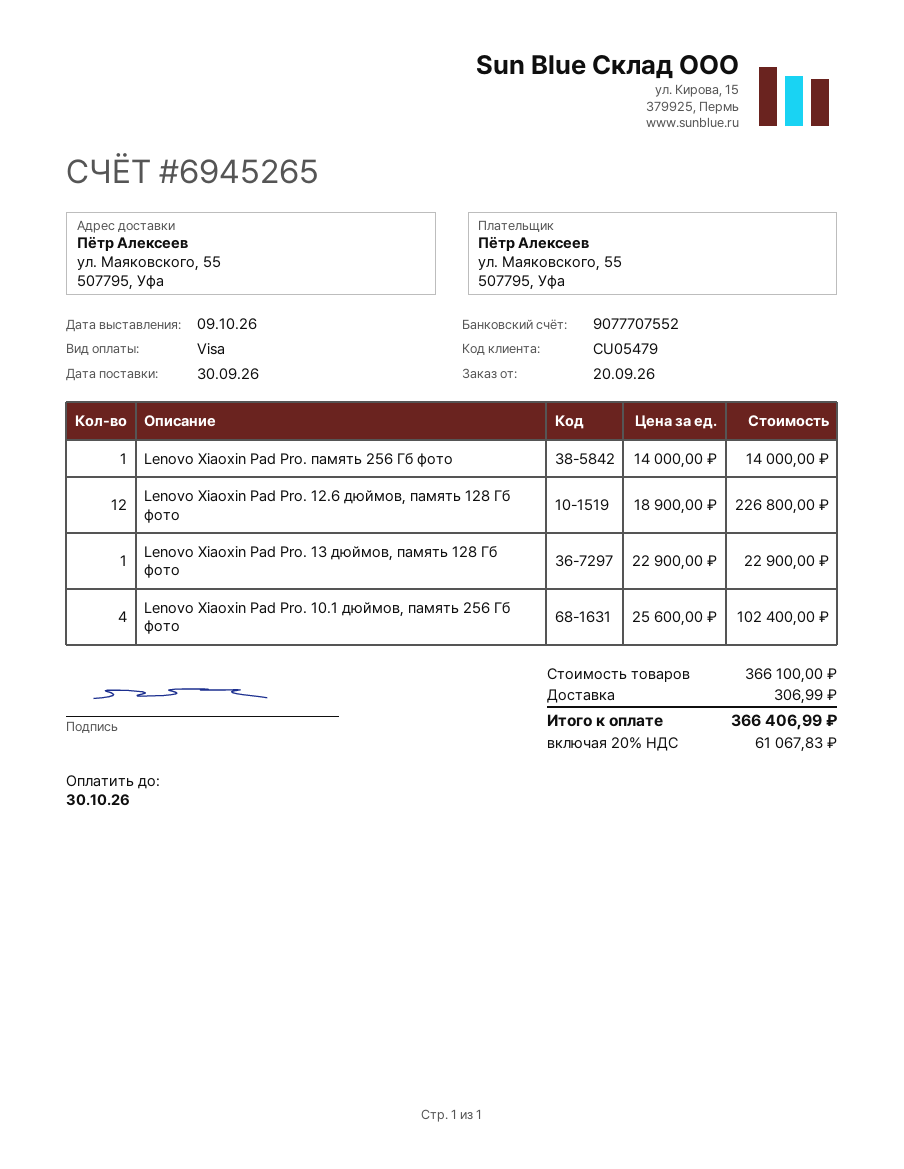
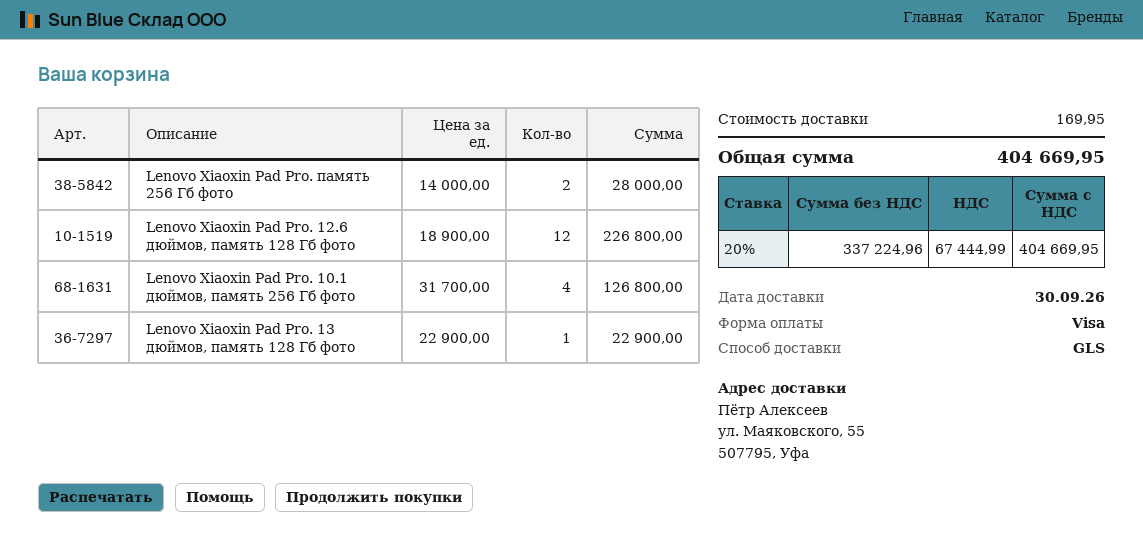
Lenovo Xiaoxin Pad Pro. память 256 Гб фото: 1 x 14000.00 = 14000.00 -> 2 x 14000.00 = 28000.00
Lenovo Xiaoxin Pad Pro. 10.1 дюймов, память 256 Гб фото: 4 x 25600.00 = 102400.00 -> 4 x 31700.00 = 126800.00
shipping: 306.99 -> 169.95
tax: 20% = 61067.83 -> 20% = 67444.99
total: 366406.99 -> 404669.95

